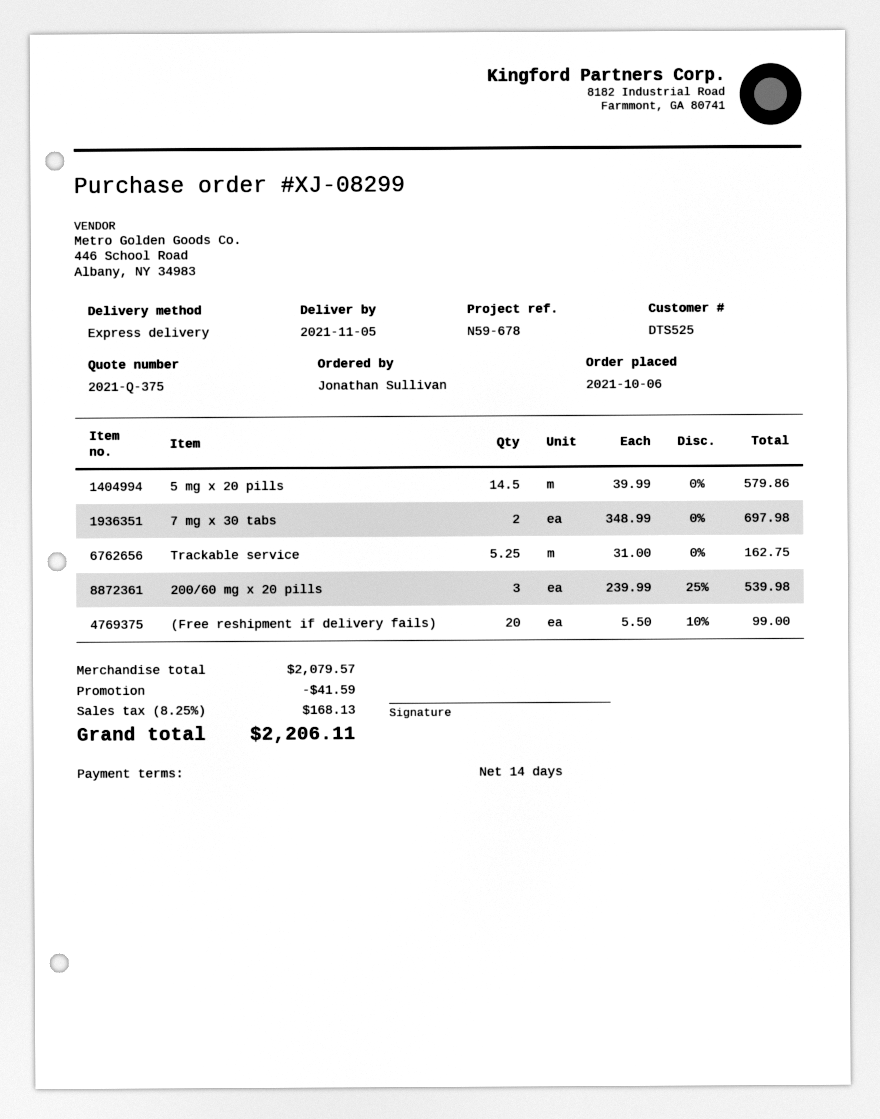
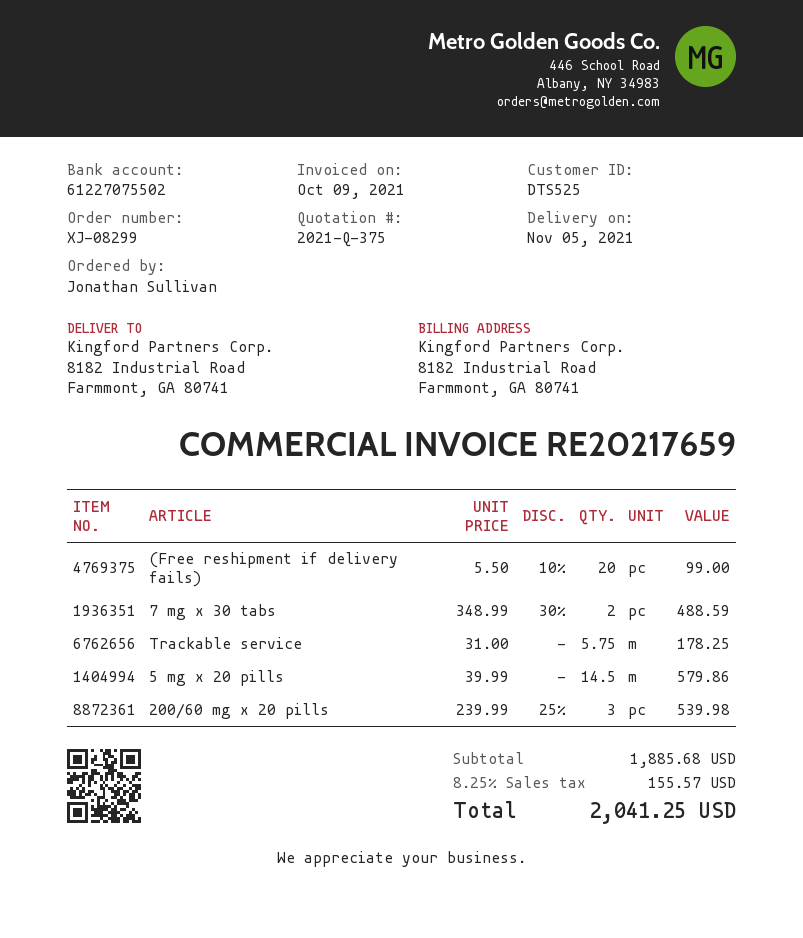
7 mg x 30 tabs: 2 x 348.99 = 697.98 -> 2 x 348.99 - 30% = 488.59
Trackable service: 5.25 x 31.00 = 162.75 -> 5.75 x 31.00 = 178.25
subtotal: 2079.57 -> 1885.68
discount: 41.59 -> none
tax: 8.25% = 168.13 -> 8.25% = 155.57
total: 2206.11 -> 2041.25

